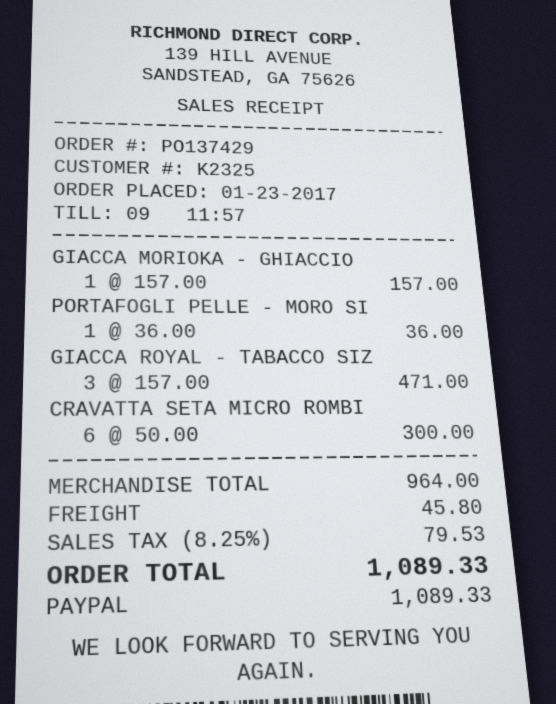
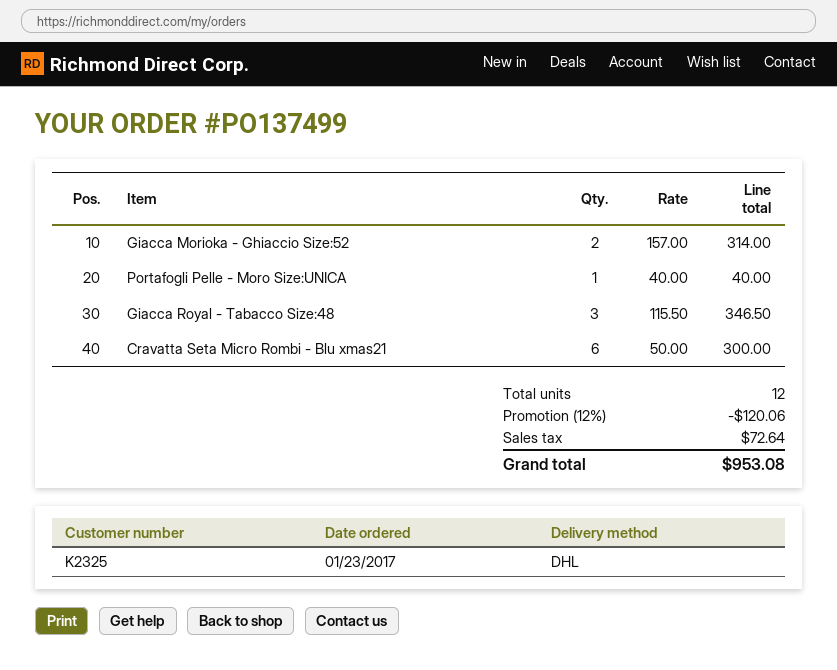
order number: PO137429 -> PO137499
GIACCA MORIOKA - GHIACCIO: 1 x 157.00 = 157.00 -> 2 x 157.00 = 314.00
PORTAFOGLI PELLE - MORO SI: 1 x 36.00 = 36.00 -> 1 x 40.00 = 40.00
GIACCA ROYAL - TABACCO SIZ: 3 x 157.00 = 471.00 -> 3 x 115.50 = 346.50
discount: none -> 12% = 120.06
shipping: 45.80 -> none
tax: 79.53 -> 72.64
total: 1089.33 -> 953.08

